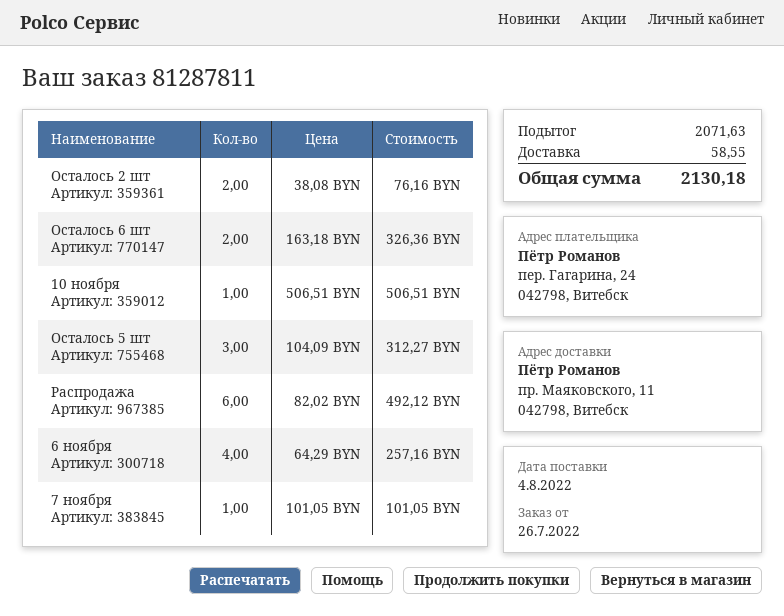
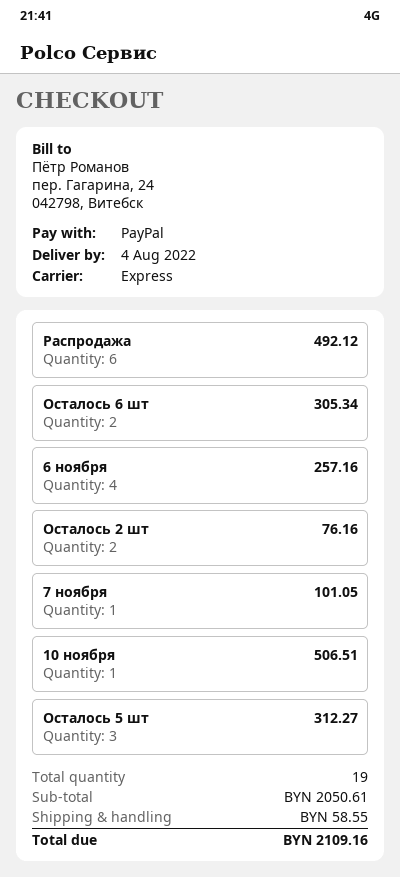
Осталось 6 шт: 2 for 326.36 -> 2 for 305.34
subtotal: 2071.63 -> 2050.61
total: 2130.18 -> 2109.16

